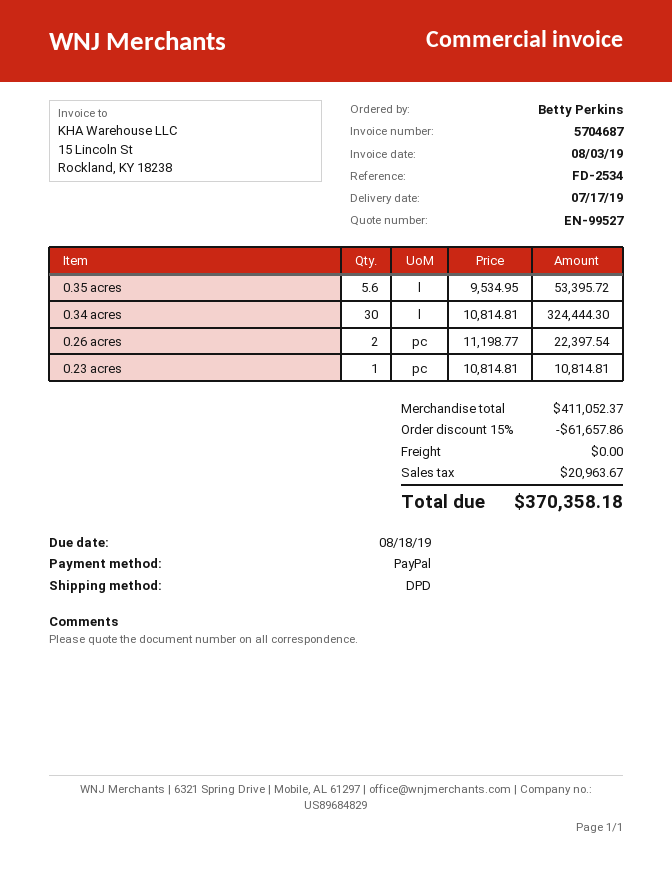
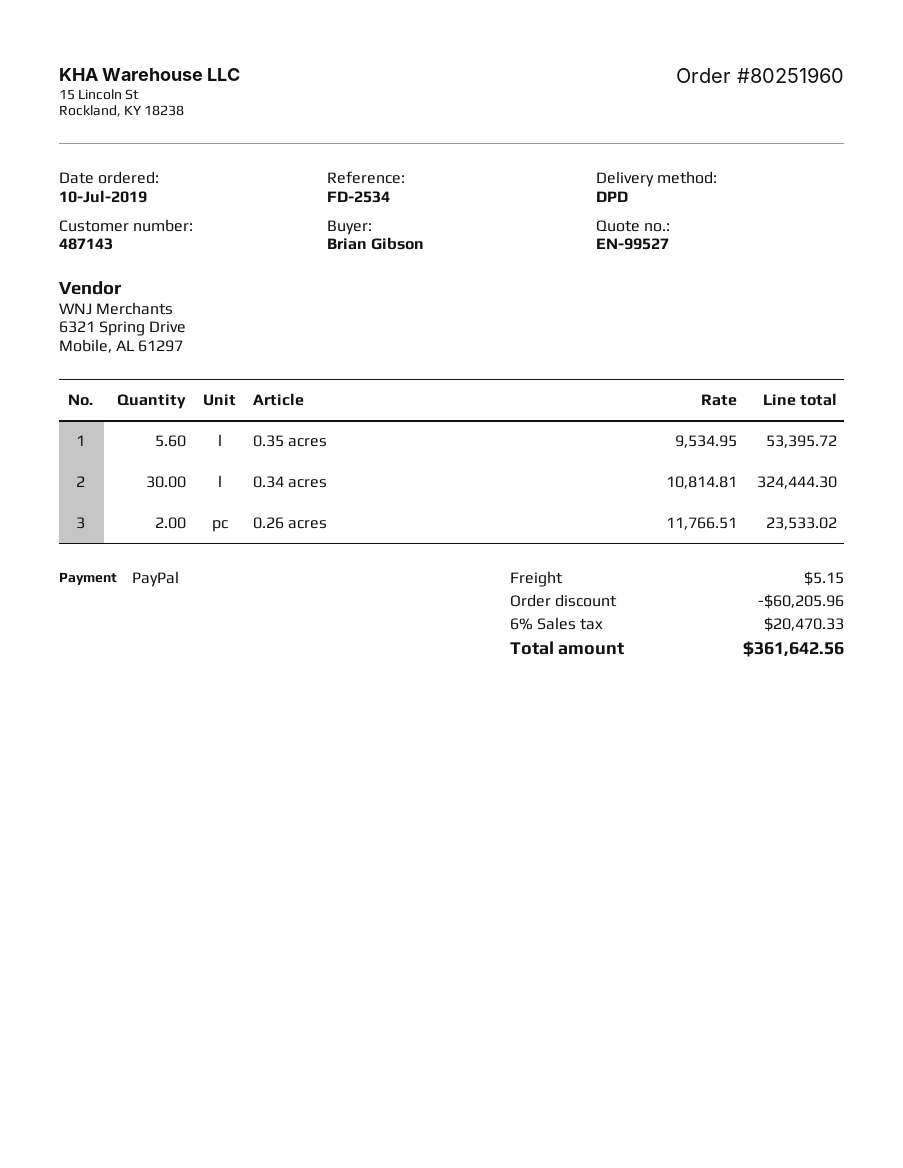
ordered by: Betty Perkins -> Brian Gibson
0.26 acres: 2 x 11198.77 = 22397.54 -> 2 x 11766.51 = 23533.02
0.23 acres: 1 x 10814.81 = 10814.81 -> none
discount: 61657.86 -> 60205.96
shipping: 0.00 -> 5.15
tax: 20963.67 -> 20470.33
total: 370358.18 -> 361642.56

